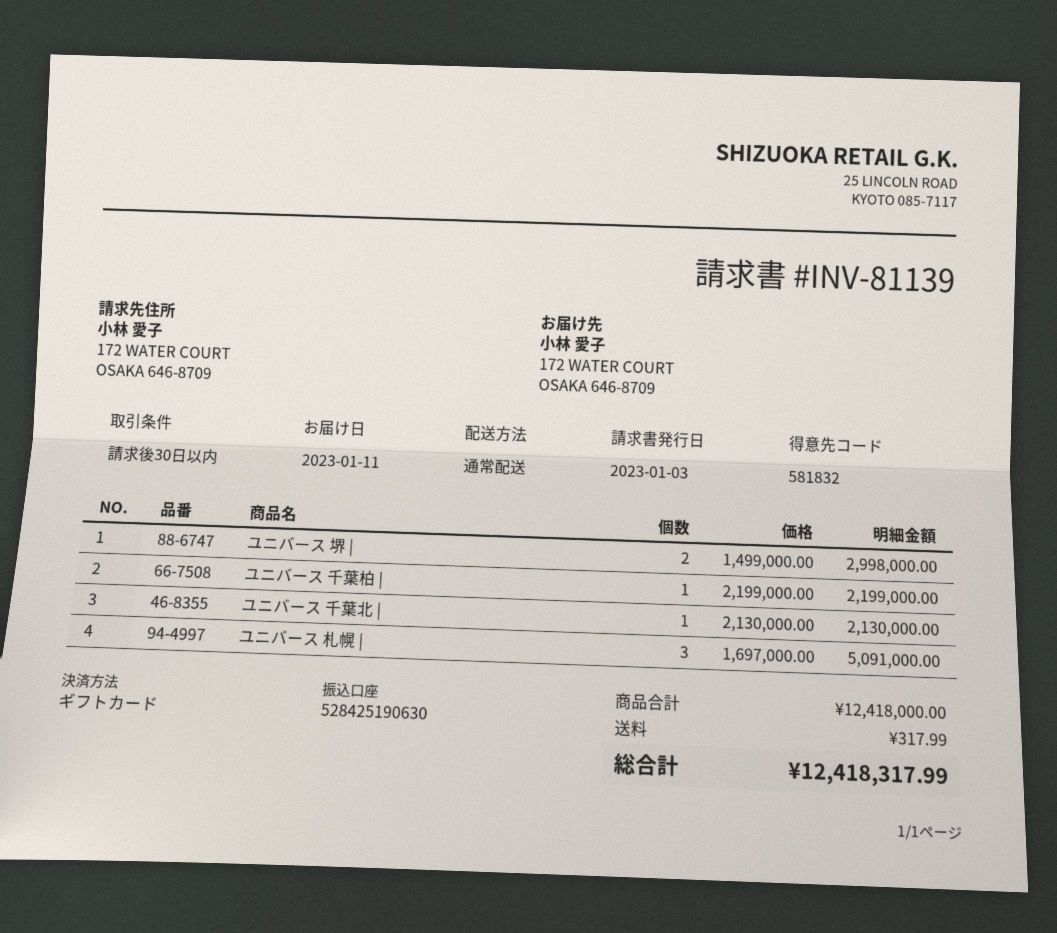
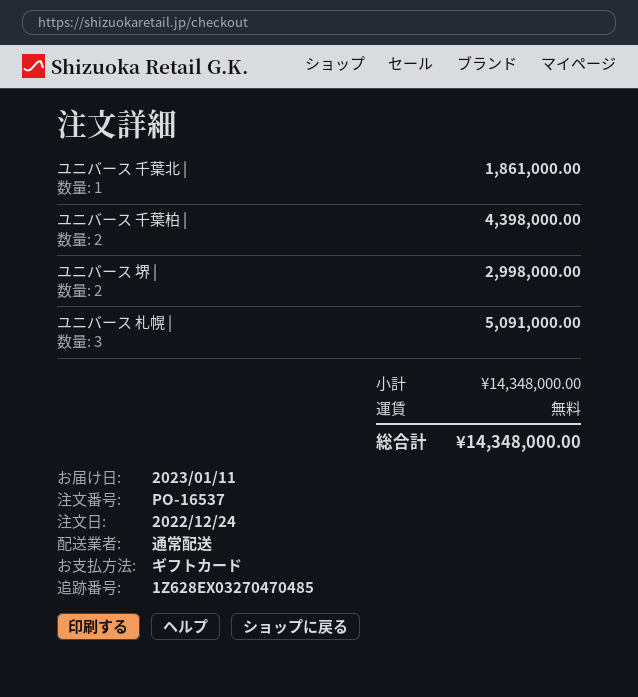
ユニバース 千葉柏 |: 1 for 2199000.00 -> 2 for 4398000.00
ユニバース 千葉北 |: 1 for 2130000.00 -> 1 for 1861000.00
subtotal: 12418000.00 -> 14348000.00
shipping: 317.99 -> 0.00
total: 12418317.99 -> 14348000.00

